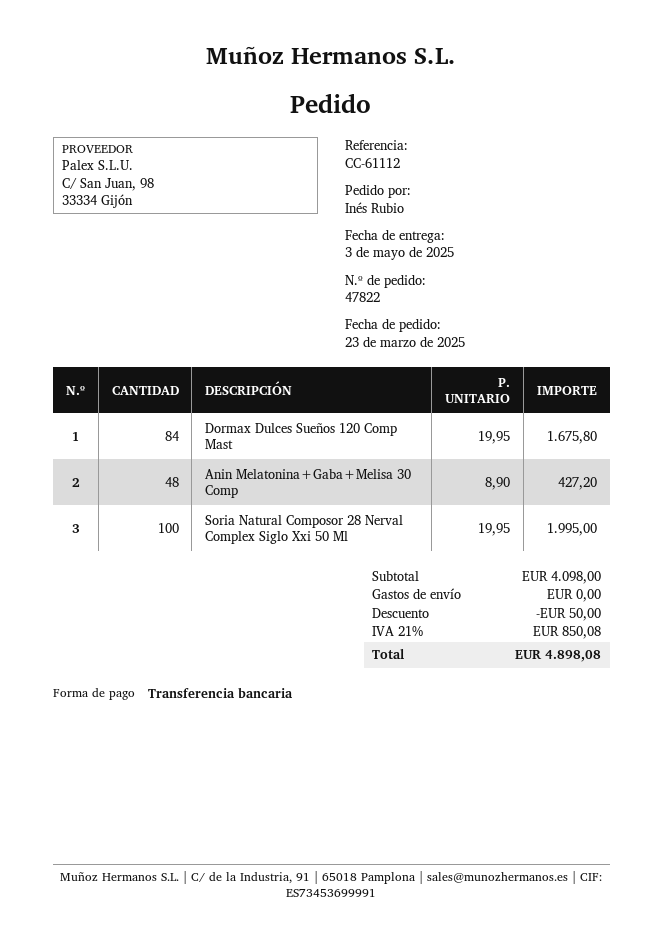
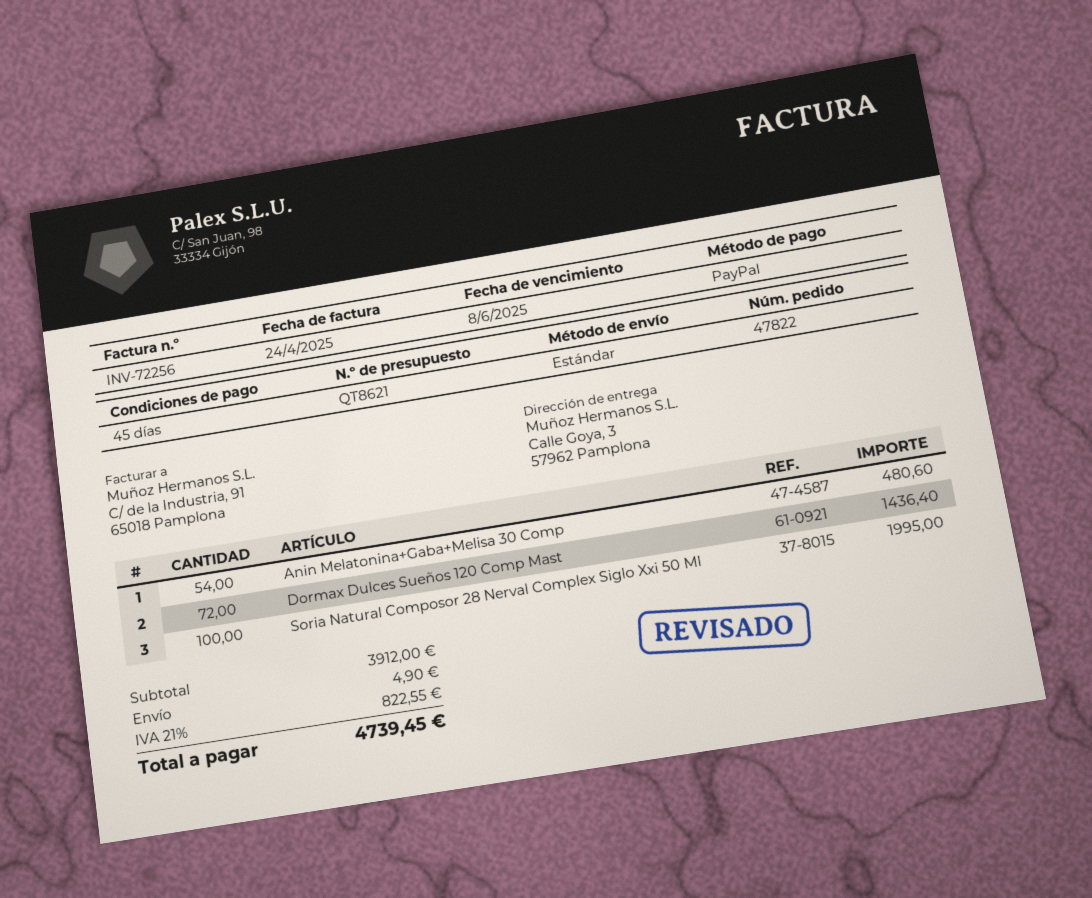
payment method: bank transfer -> PayPal
Dormax Dulces Sueños 120 Comp Mast: 84 for 1675.80 -> 72 for 1436.40
Anin Melatonina+Gaba+Melisa 30 Comp: 48 for 427.20 -> 54 for 480.60
subtotal: 4098.00 -> 3912.00
discount: 50.00 -> none
shipping: 0.00 -> 4.90
tax: 21% = 850.08 -> 21% = 822.55
total: 4898.08 -> 4739.45

